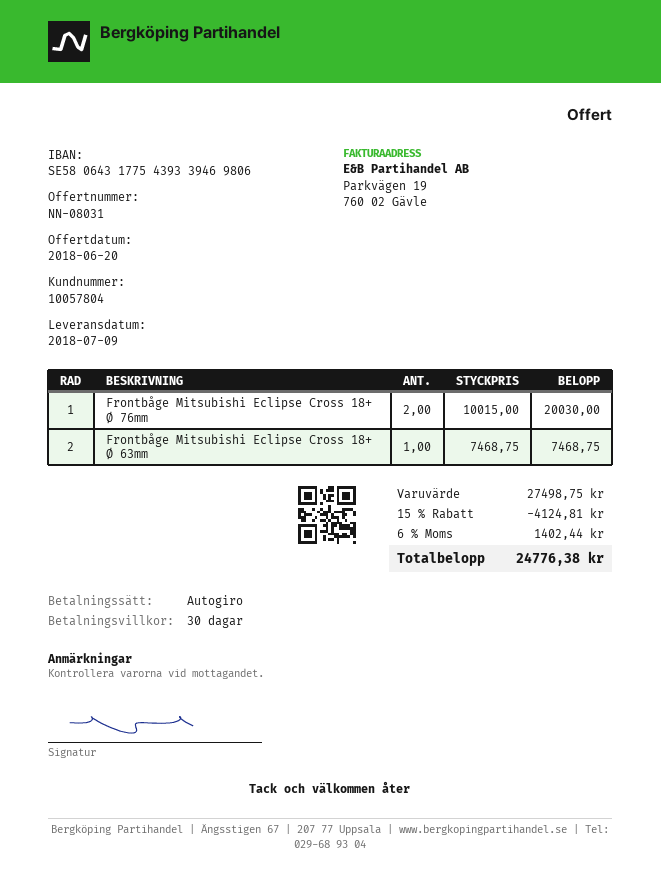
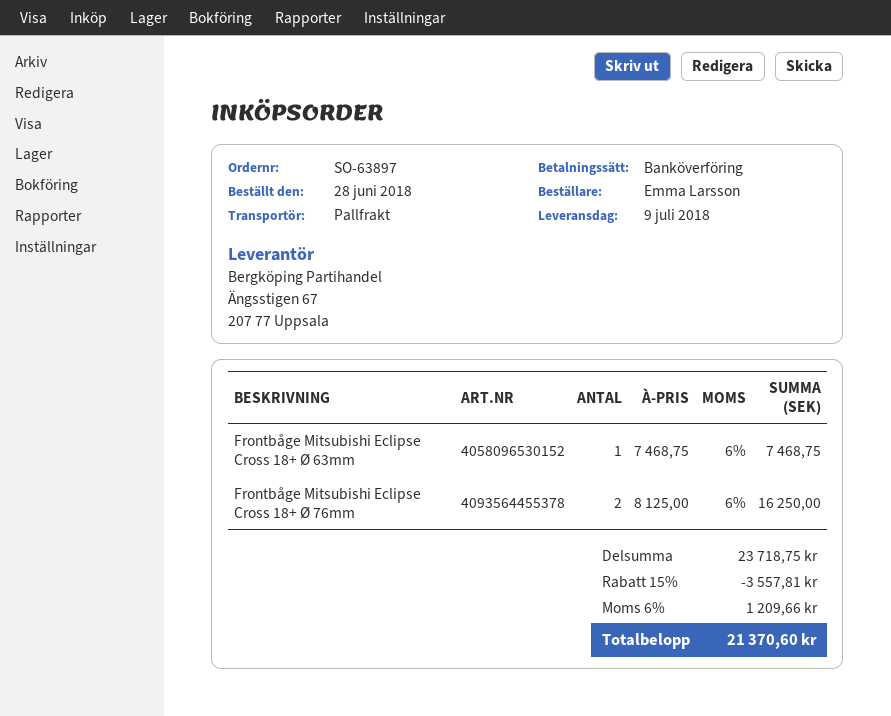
payment method: direct debit -> bank transfer
Frontbåge Mitsubishi Eclipse Cross 18+ Ø 76mm: 2 x 10015.00 = 20030.00 -> 2 x 8125.00 = 16250.00
subtotal: 27498.75 -> 23718.75
discount: 15% = 4124.81 -> 15% = 3557.81
tax: 6% = 1402.44 -> 6% = 1209.66
total: 24776.38 -> 21370.60

